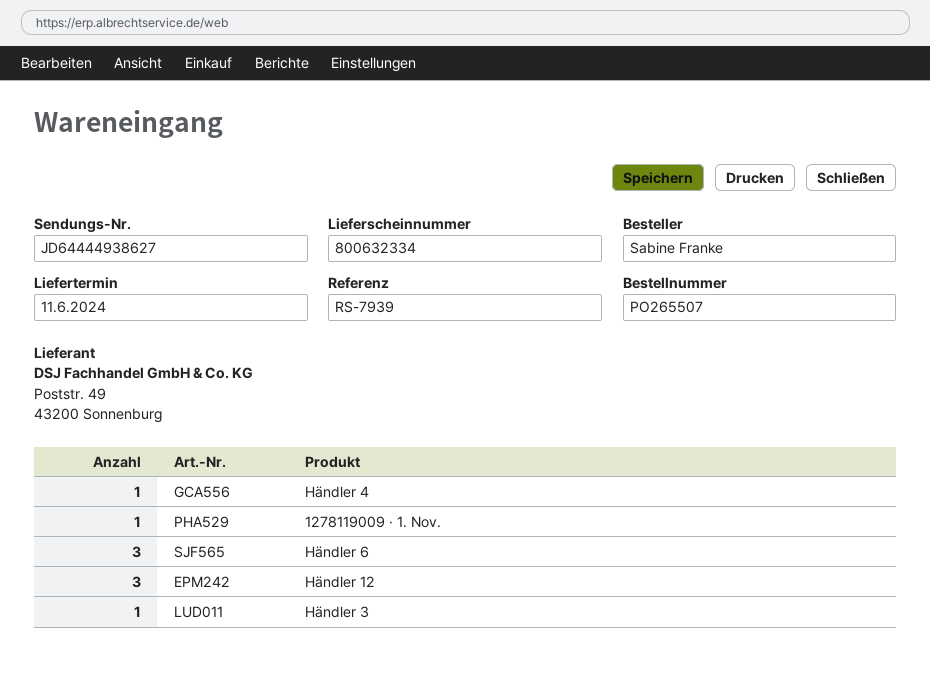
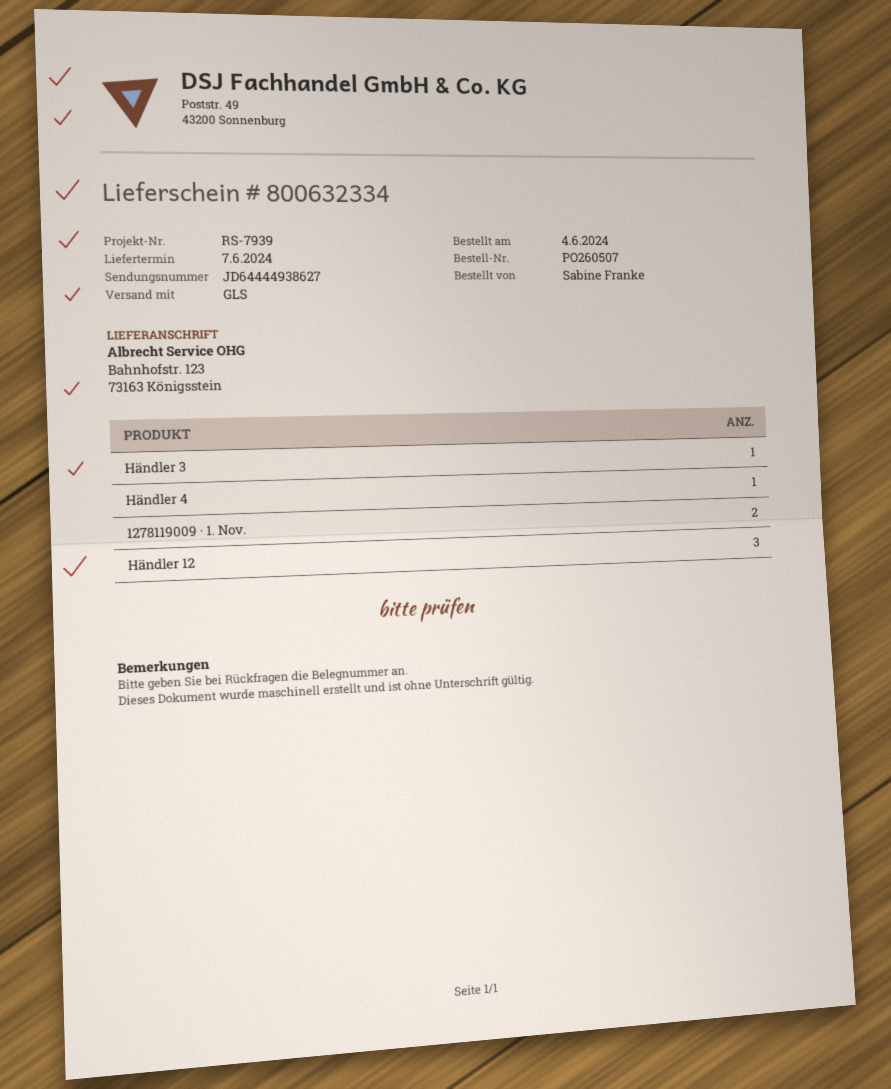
order number: PO265507 -> PO260507
delivery date: 2024-06-11 -> 2024-06-07
1278119009 · 1. Nov.: 1 -> 2
Händler 6: 3 -> none

